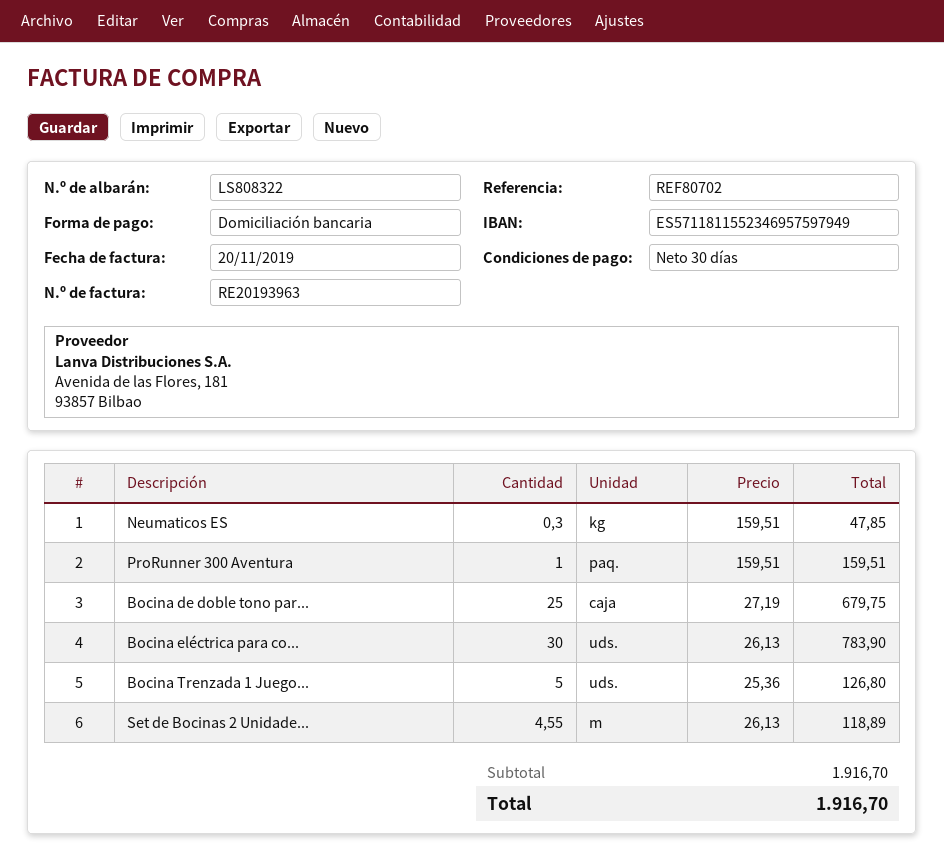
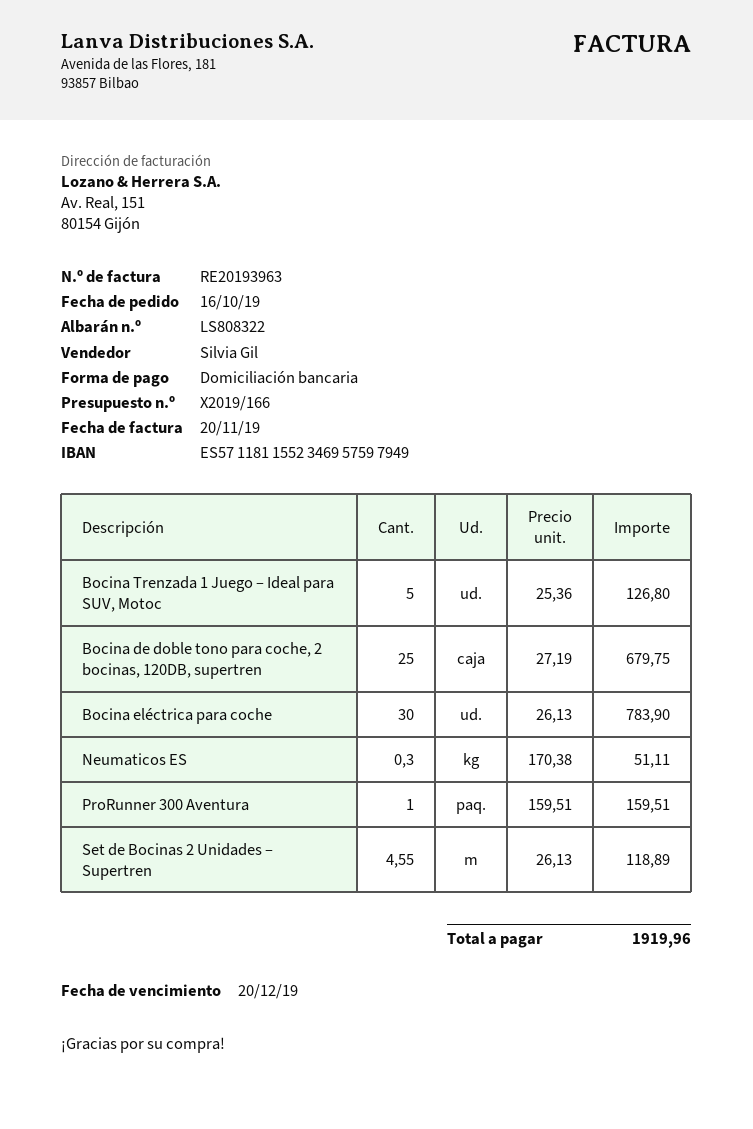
Neumaticos ES: 0.3 x 159.51 = 47.85 -> 0.3 x 170.38 = 51.11
total: 1916.70 -> 1919.96

